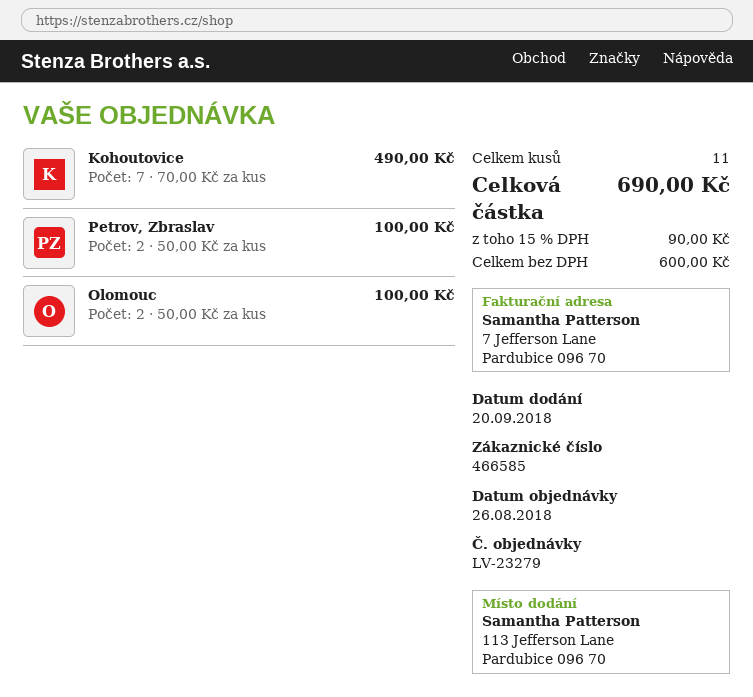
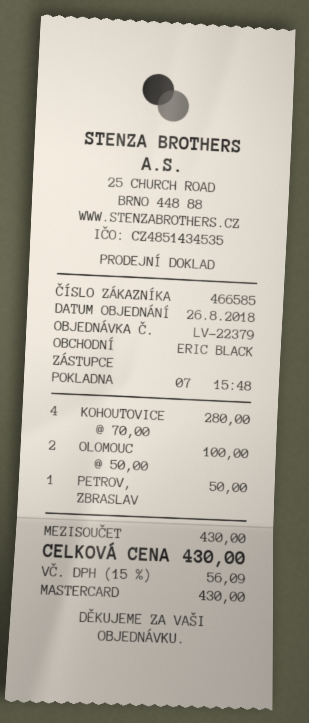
order number: LV-23279 -> LV-22379
Kohoutovice: 7 x 70.00 = 490.00 -> 4 x 70.00 = 280.00
Petrov, Zbraslav: 2 x 50.00 = 100.00 -> 1 x 50.00 = 50.00
tax: 15% = 90.00 -> 15% = 56.09
total: 690.00 -> 430.00

